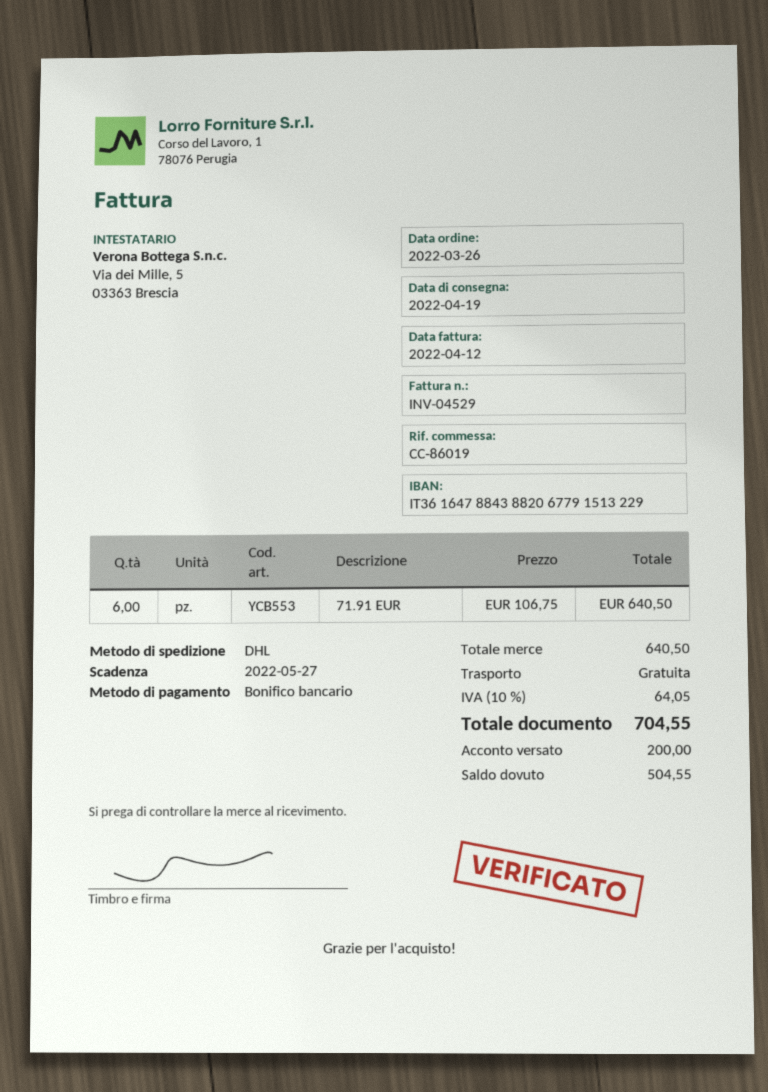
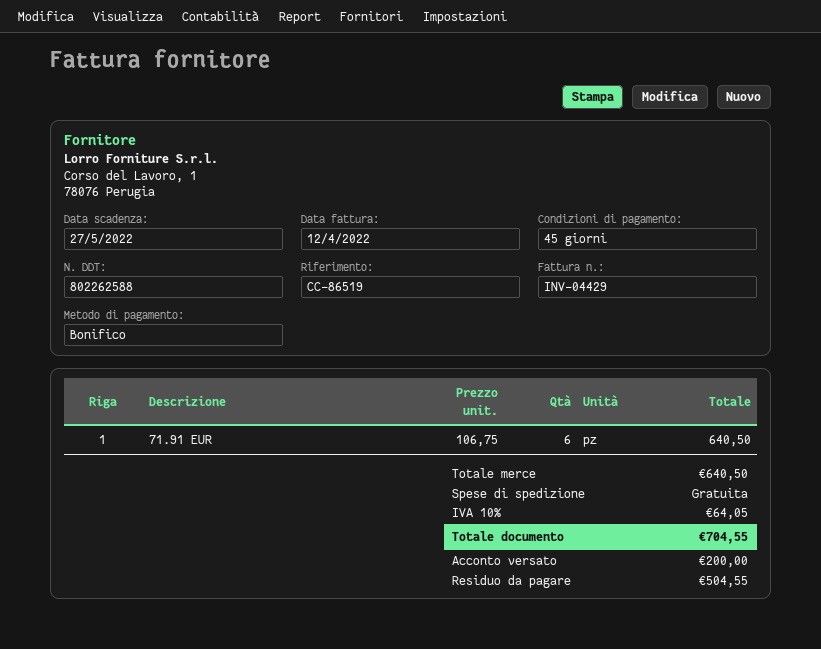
invoice number: INV-04529 -> INV-04429
reference: CC-86019 -> CC-86519

